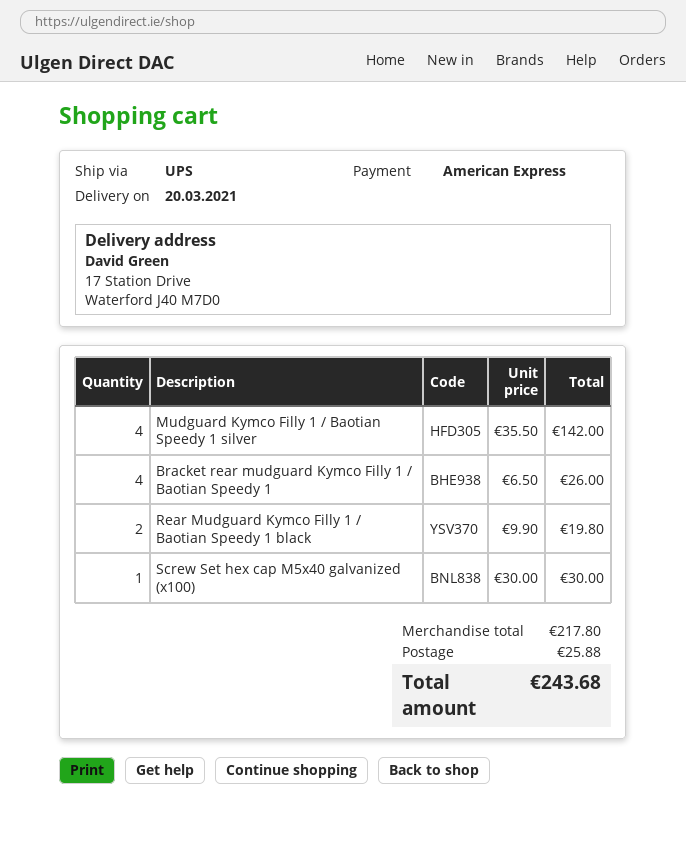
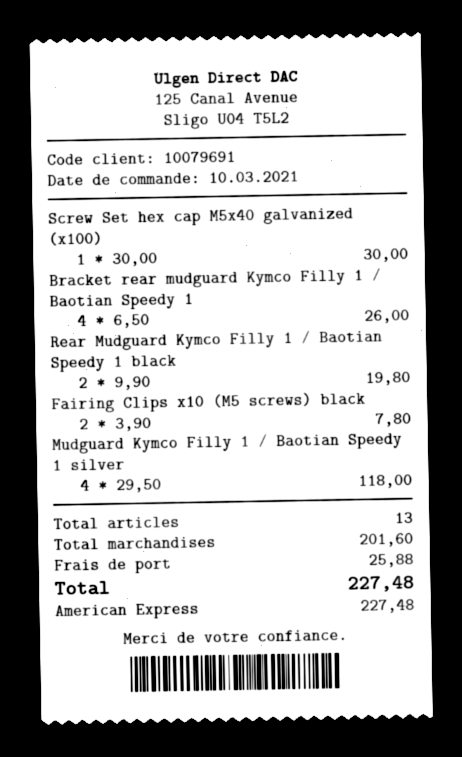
Mudguard Kymco Filly 1 / Baotian Speedy 1 silver: 4 x 35.50 = 142.00 -> 4 x 29.50 = 118.00
Fairing Clips x10 (M5 screws) black: none -> 2 x 3.90 = 7.80
subtotal: 217.80 -> 201.60
total: 243.68 -> 227.48

